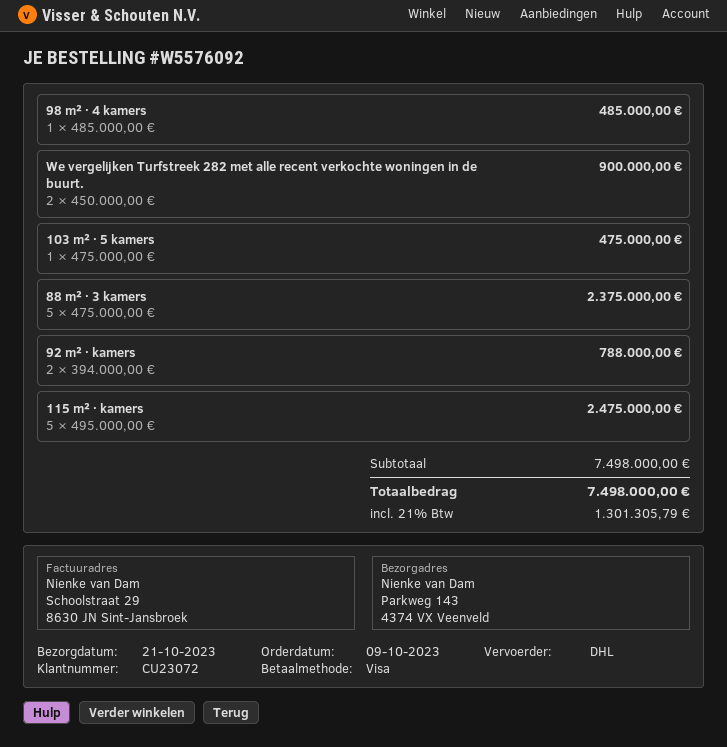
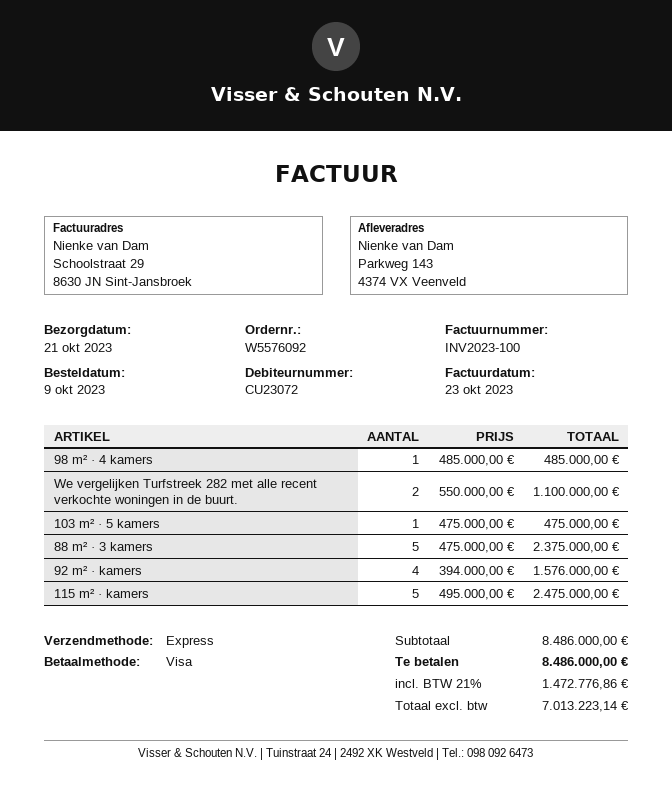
shipping method: DHL -> express
We vergelijken Turfstreek 282 met alle recent verkochte woningen in de buurt.: 2 x 450000.00 = 900000.00 -> 2 x 550000.00 = 1100000.00
92 m² · kamers: 2 x 394000.00 = 788000.00 -> 4 x 394000.00 = 1576000.00
subtotal: 7498000.00 -> 8486000.00
tax: 21% = 1301305.79 -> 21% = 1472776.86
total: 7498000.00 -> 8486000.00

